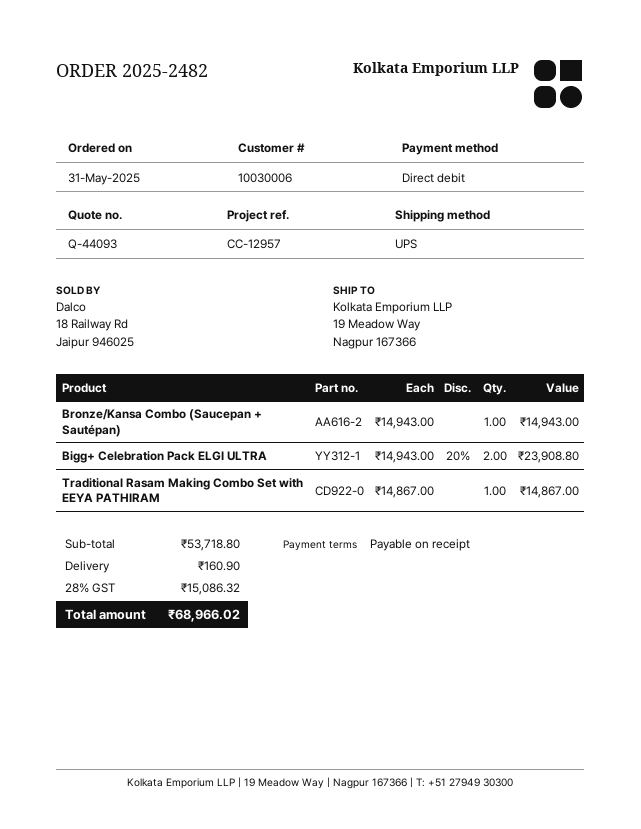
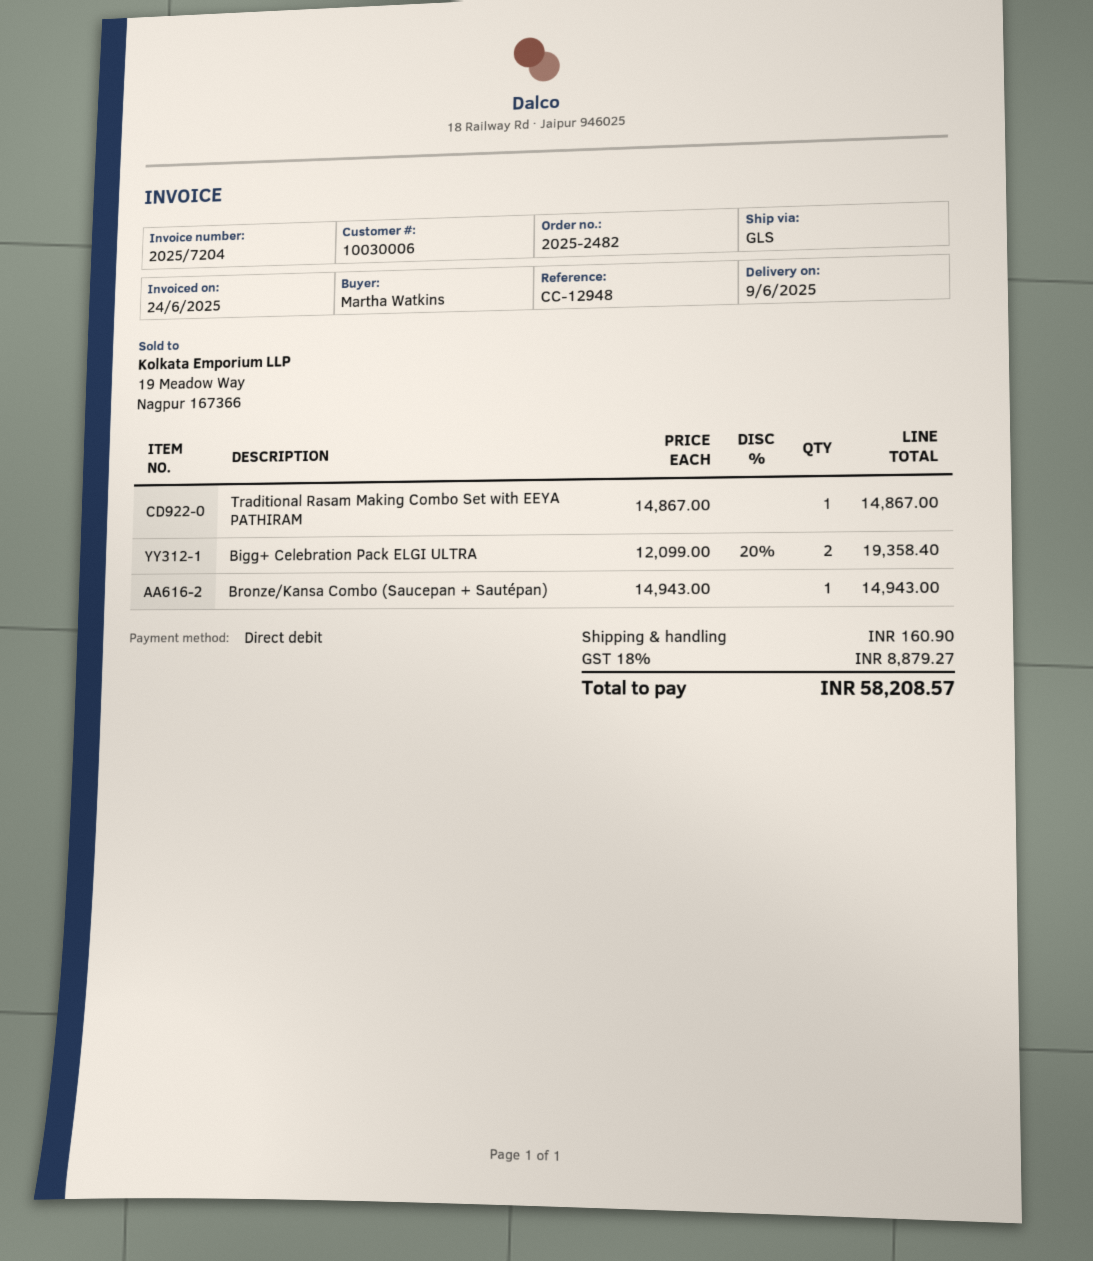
reference: CC-12957 -> CC-12948
shipping method: UPS -> GLS
Bigg+ Celebration Pack ELGI ULTRA: 2 x 14943.00 - 20% = 23908.80 -> 2 x 12099.00 - 20% = 19358.40
tax: 28% = 15086.32 -> 18% = 8879.27
total: 68966.02 -> 58208.57

